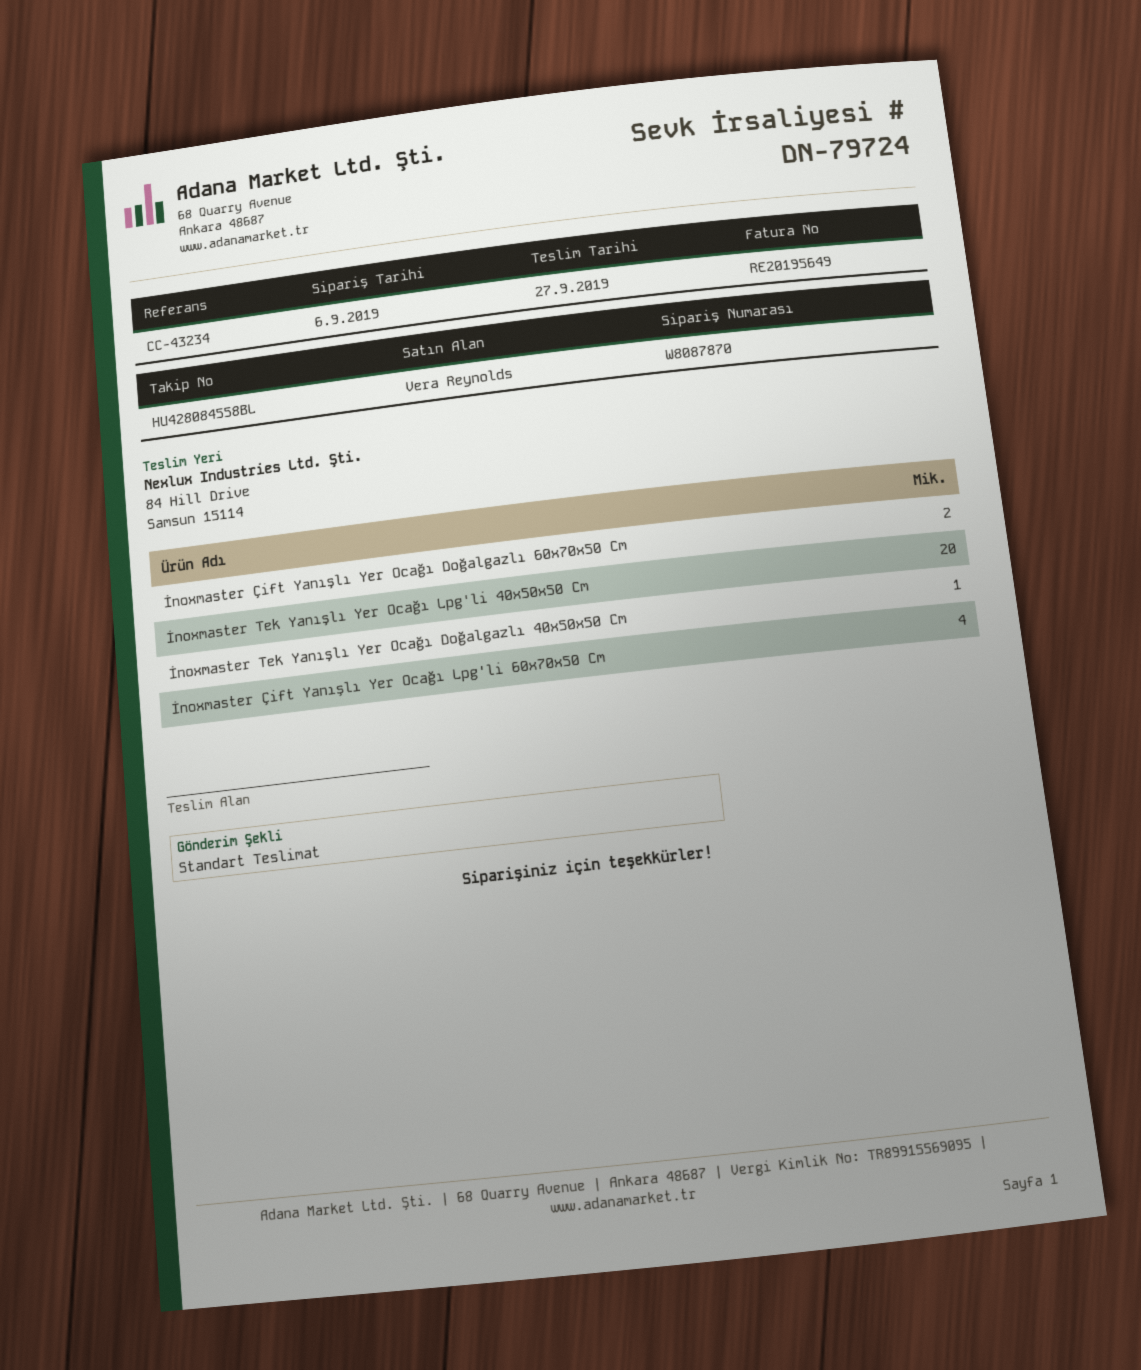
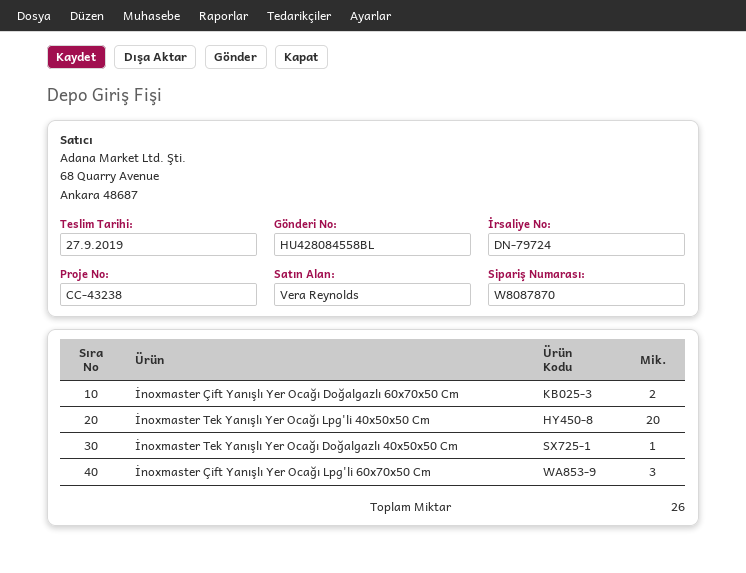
reference: CC-43234 -> CC-43238
İnoxmaster Çift Yanışlı Yer Ocağı Lpg'li 60x70x50 Cm: 4 -> 3

